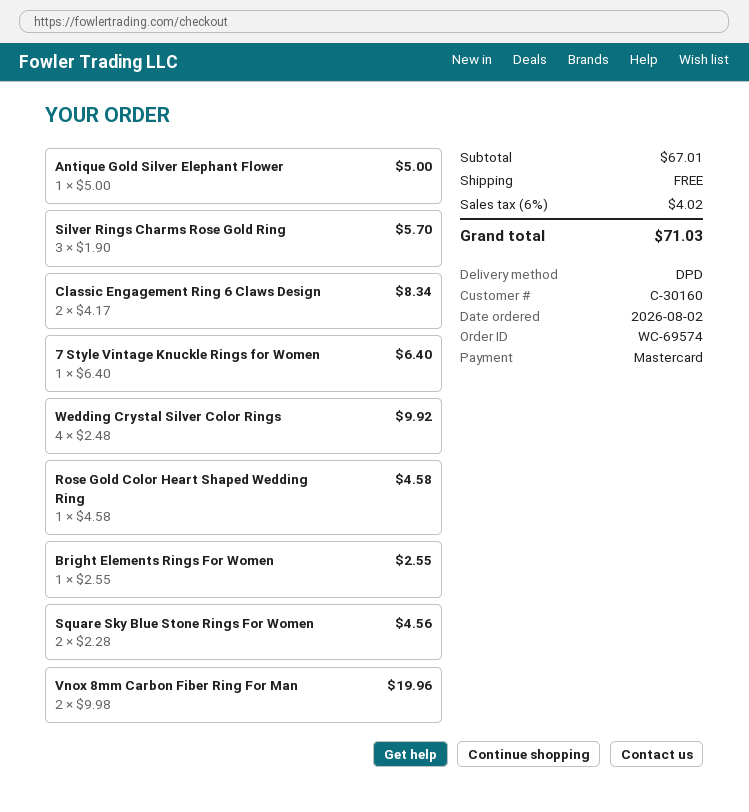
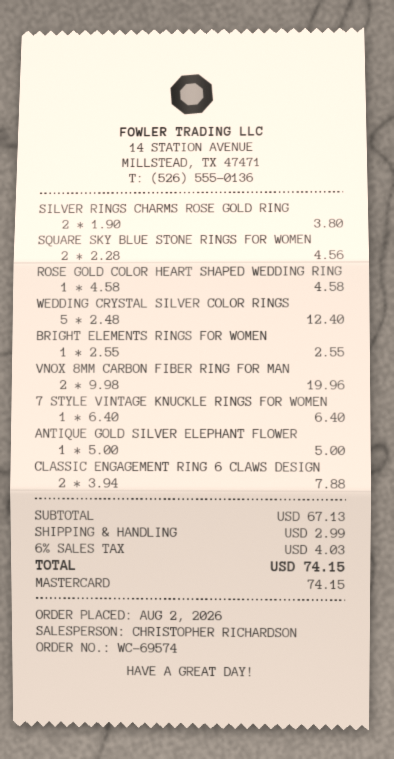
Silver Rings Charms Rose Gold Ring: 3 x 1.90 = 5.70 -> 2 x 1.90 = 3.80
Classic Engagement Ring 6 Claws Design: 2 x 4.17 = 8.34 -> 2 x 3.94 = 7.88
Wedding Crystal Silver Color Rings: 4 x 2.48 = 9.92 -> 5 x 2.48 = 12.40
subtotal: 67.01 -> 67.13
shipping: 0.00 -> 2.99
tax: 6% = 4.02 -> 6% = 4.03
total: 71.03 -> 74.15

